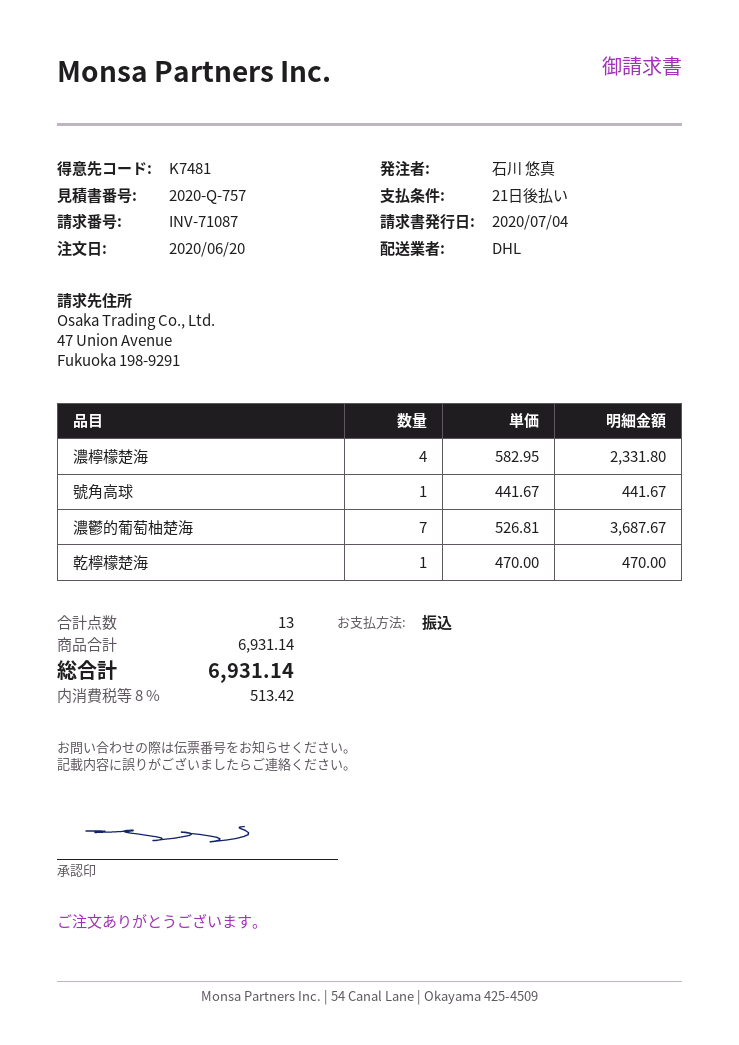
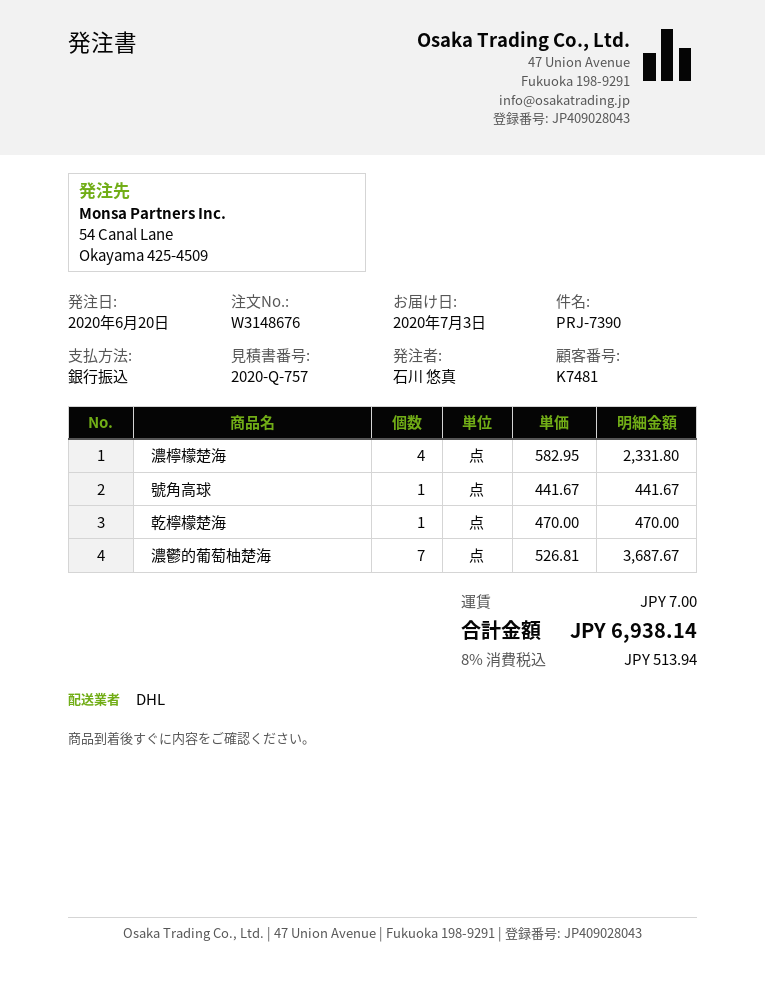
shipping: none -> 7.00
tax: 8% = 513.42 -> 8% = 513.94
total: 6931.14 -> 6938.14

